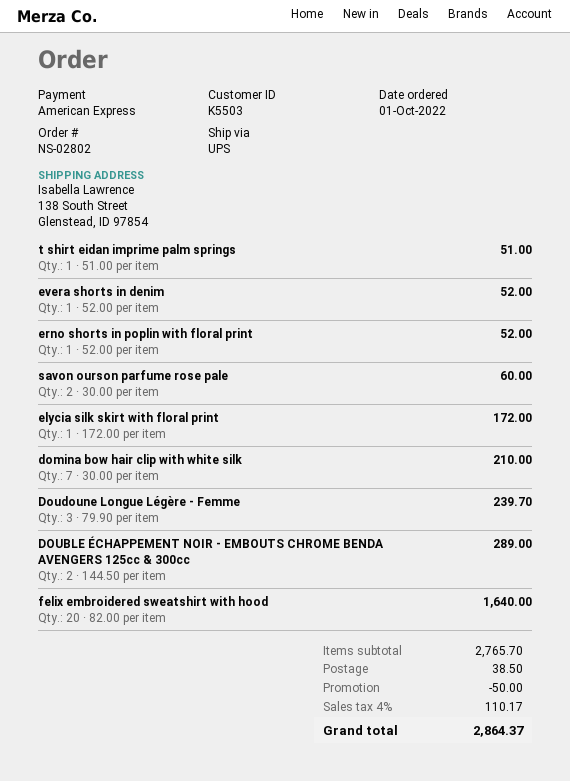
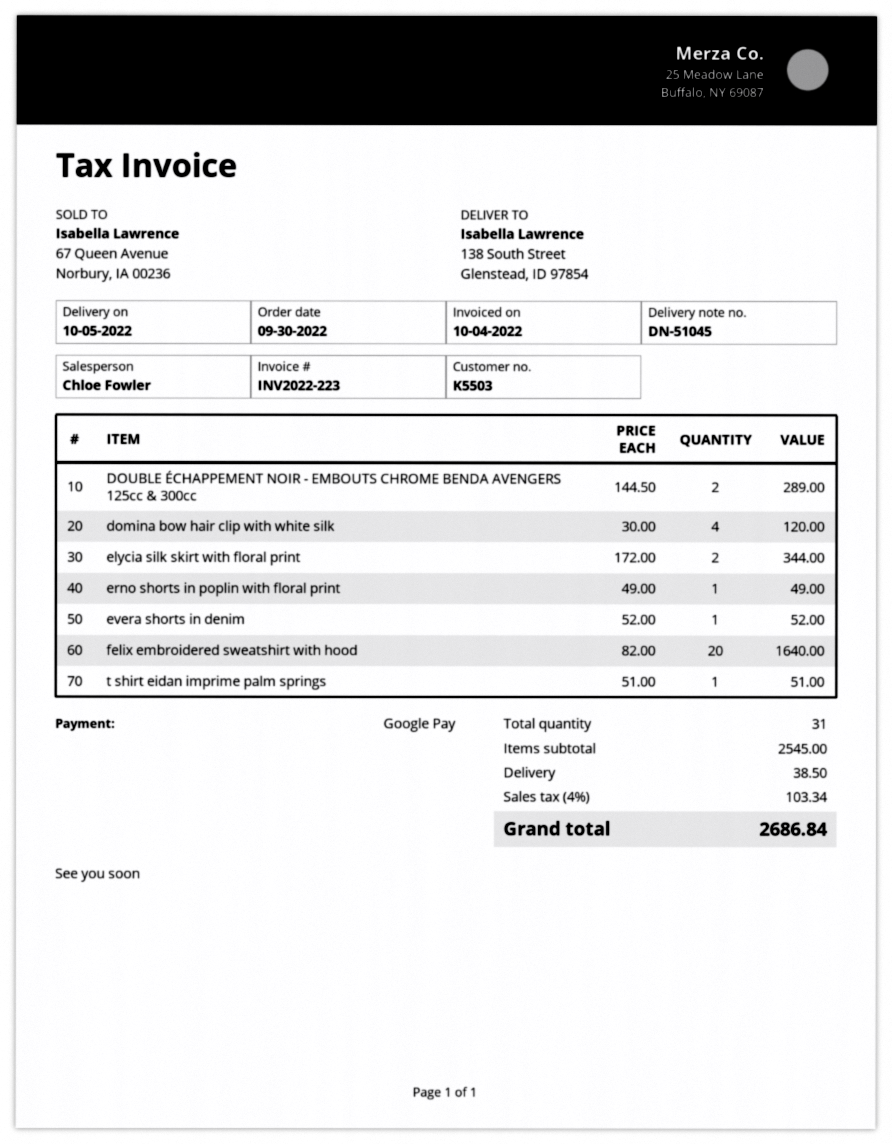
order date: 2022-10-01 -> 2022-09-30
payment method: American Express -> Google Pay
erno shorts in poplin with floral print: 1 x 52.00 = 52.00 -> 1 x 49.00 = 49.00
savon ourson parfume rose pale: 2 x 30.00 = 60.00 -> none
elycia silk skirt with floral print: 1 x 172.00 = 172.00 -> 2 x 172.00 = 344.00
domina bow hair clip with white silk: 7 x 30.00 = 210.00 -> 4 x 30.00 = 120.00
Doudoune Longue Légère - Femme: 3 x 79.90 = 239.70 -> none
subtotal: 2765.70 -> 2545.00
discount: 50.00 -> none
tax: 4% = 110.17 -> 4% = 103.34
total: 2864.37 -> 2686.84

